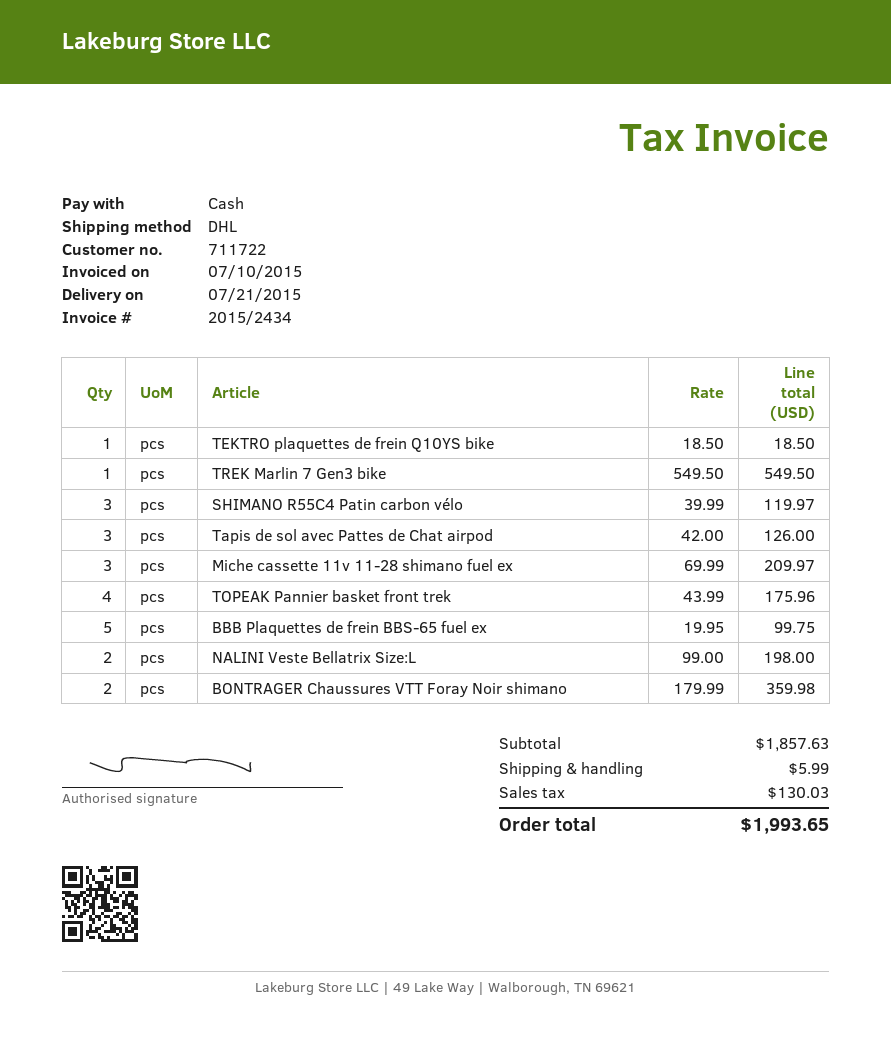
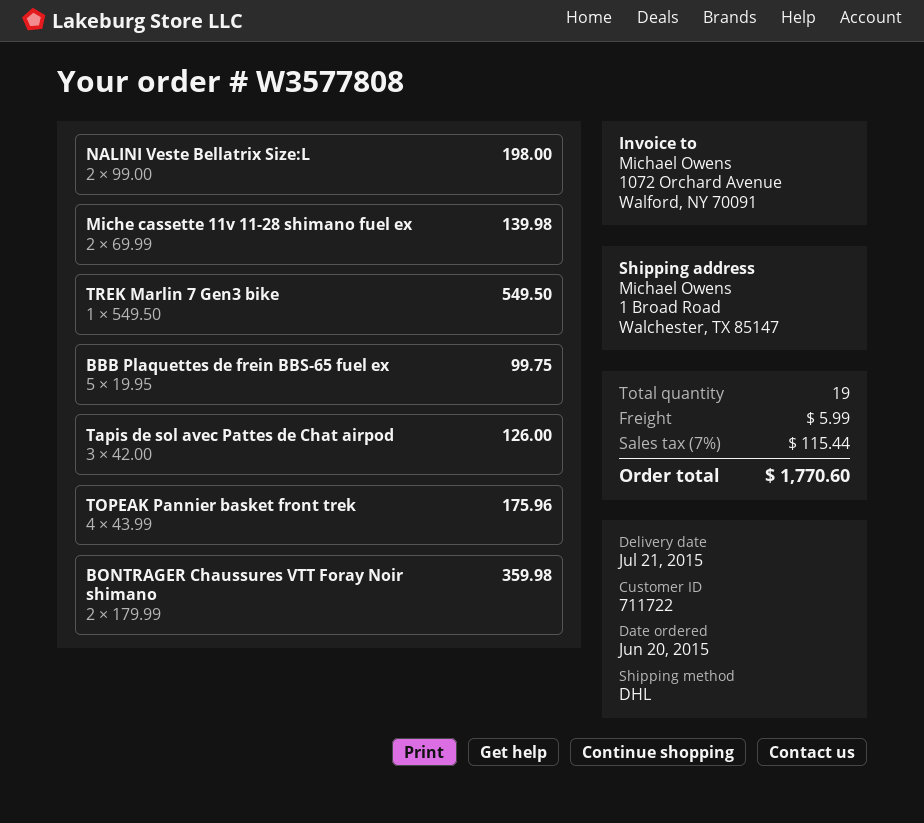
TEKTRO plaquettes de frein Q10YS bike: 1 x 18.50 = 18.50 -> none
SHIMANO R55C4 Patin carbon vélo: 3 x 39.99 = 119.97 -> none
Miche cassette 11v 11-28 shimano fuel ex: 3 x 69.99 = 209.97 -> 2 x 69.99 = 139.98
tax: 130.03 -> 115.44
total: 1993.65 -> 1770.60

